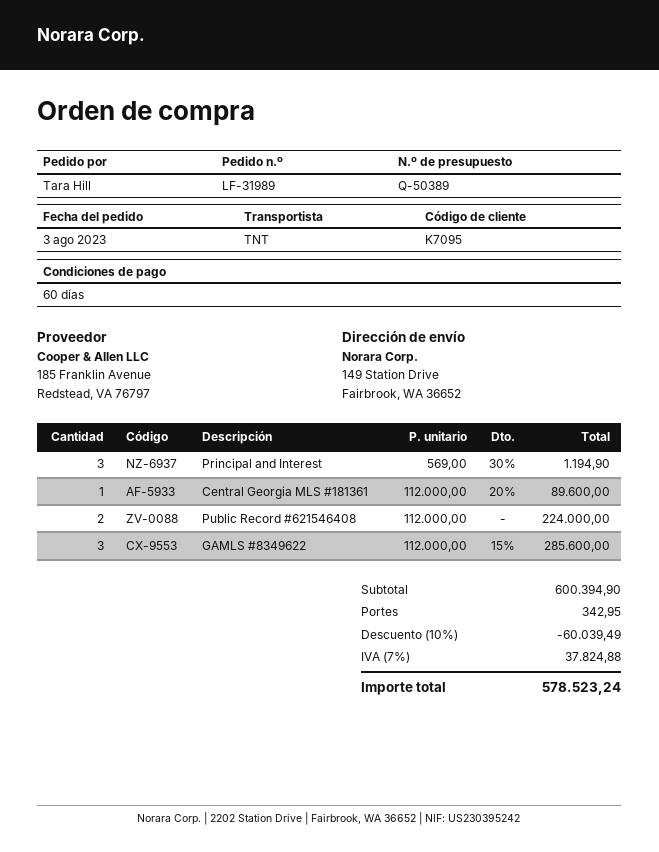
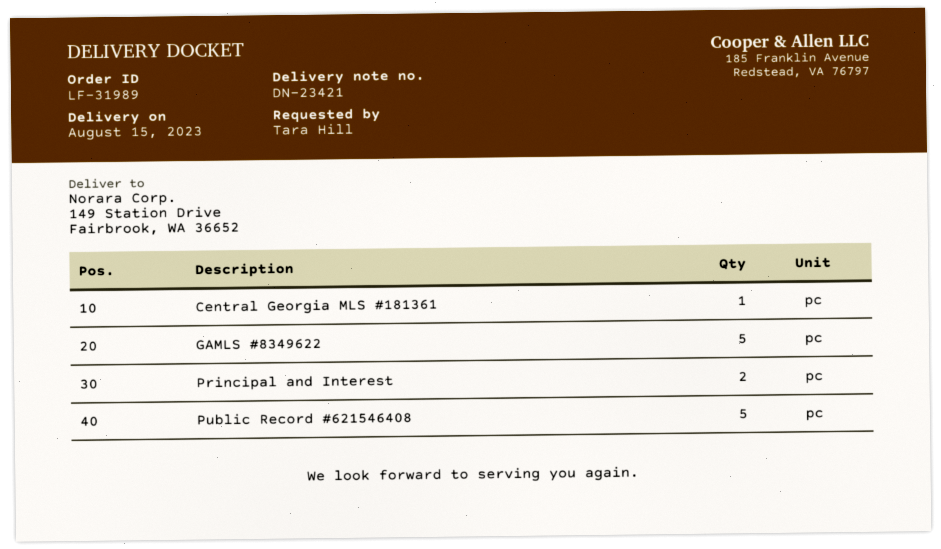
Principal and Interest: 3 -> 2
Public Record #621546408: 2 -> 5
GAMLS #8349622: 3 -> 5

